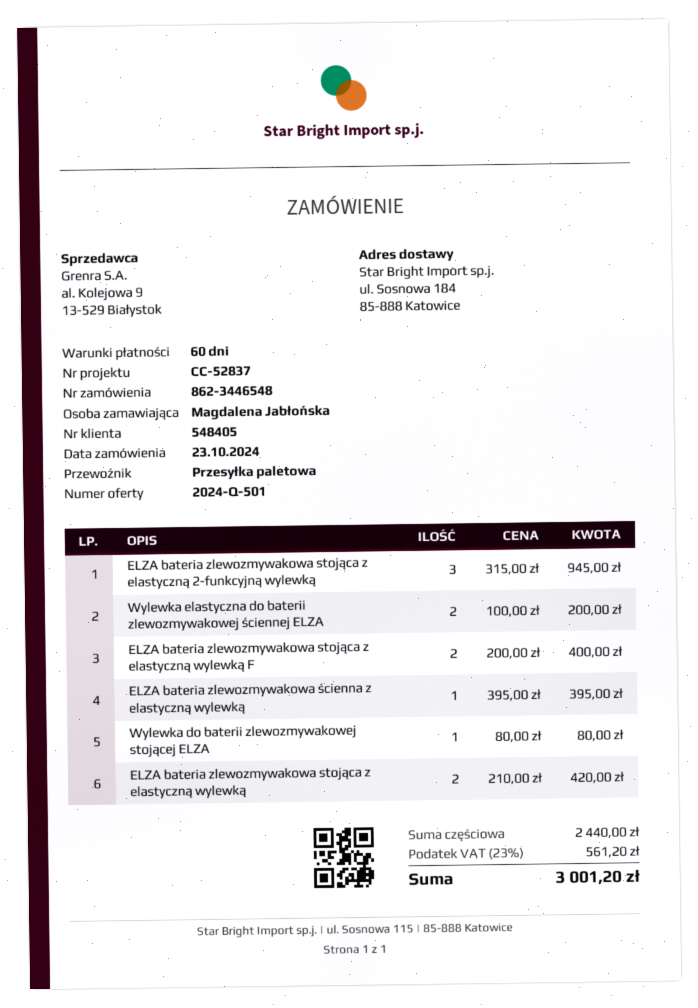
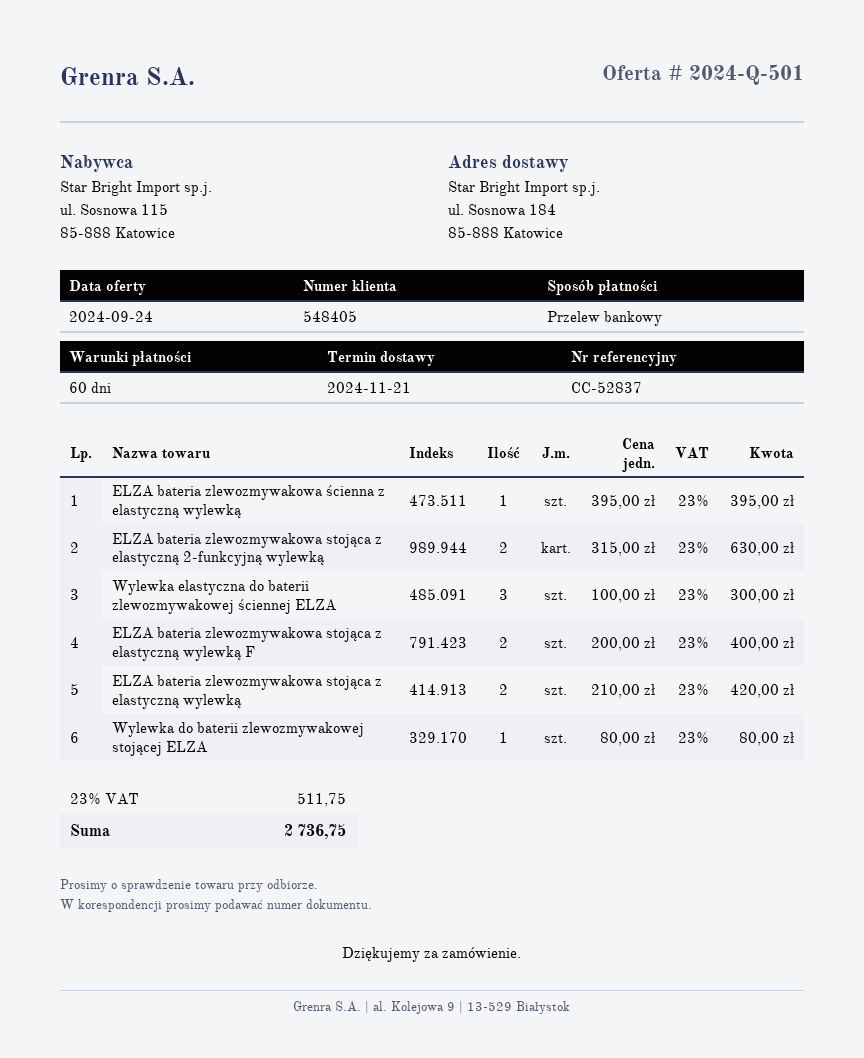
ELZA bateria zlewozmywakowa stojąca z elastyczną 2-funkcyjną wylewką: 3 x 315.00 = 945.00 -> 2 x 315.00 = 630.00
Wylewka elastyczna do baterii zlewozmywakowej ściennej ELZA: 2 x 100.00 = 200.00 -> 3 x 100.00 = 300.00
tax: 23% = 561.20 -> 23% = 511.75
total: 3001.20 -> 2736.75

